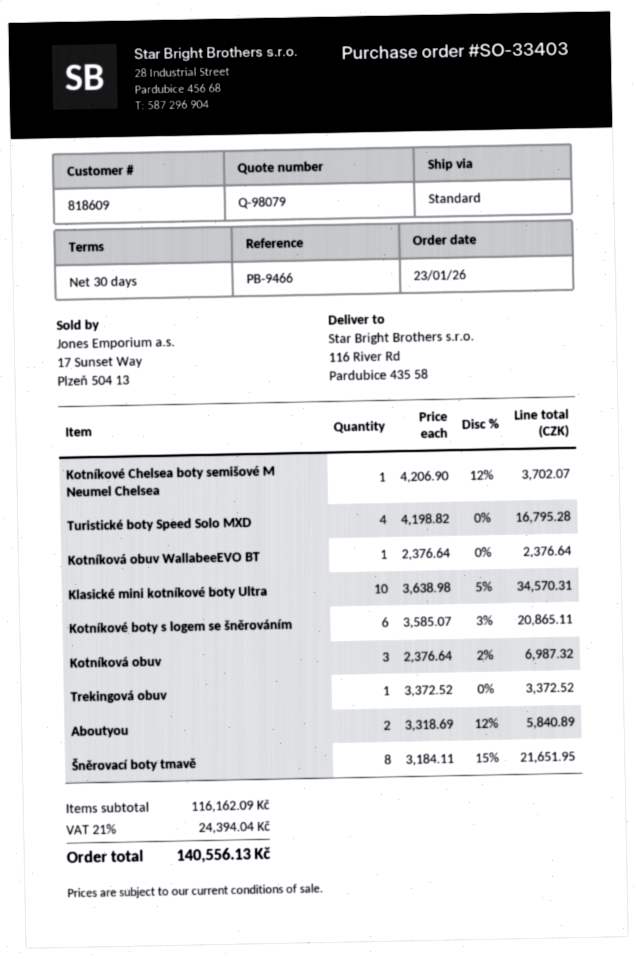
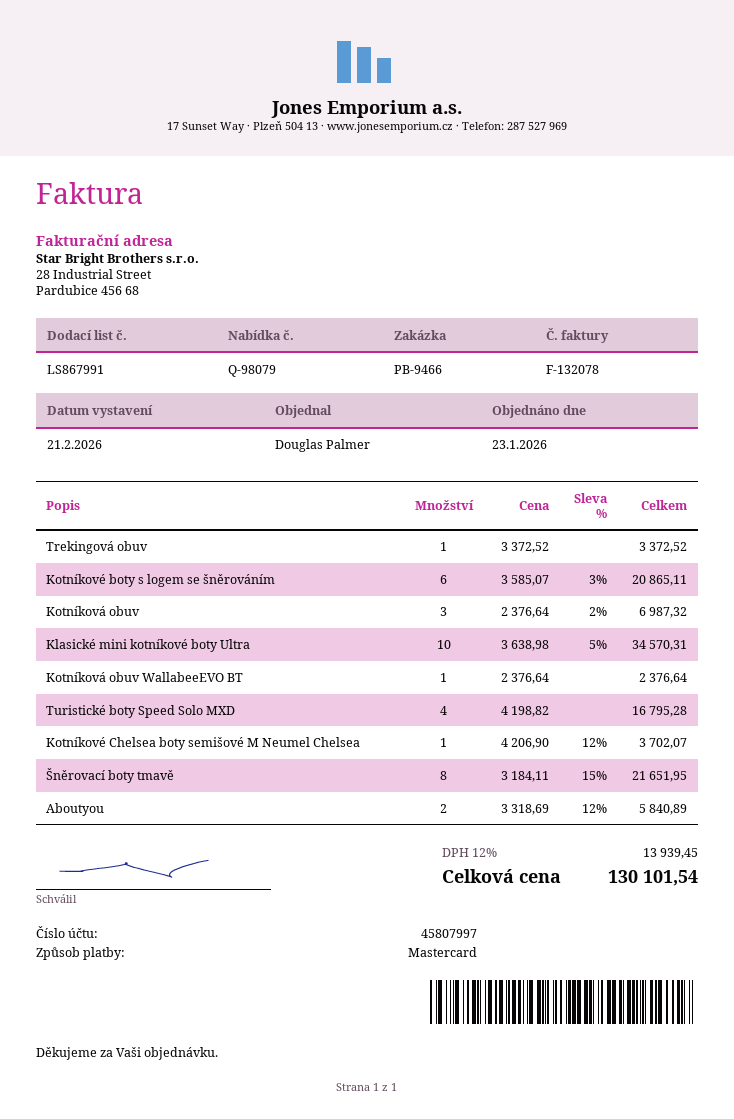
tax: 21% = 24394.04 -> 12% = 13939.45
total: 140556.13 -> 130101.54

